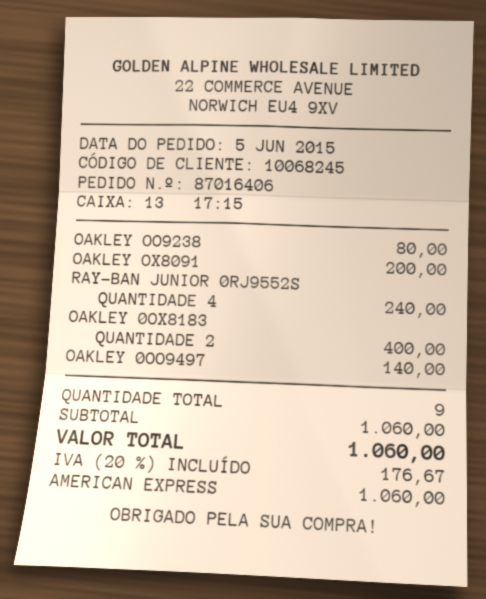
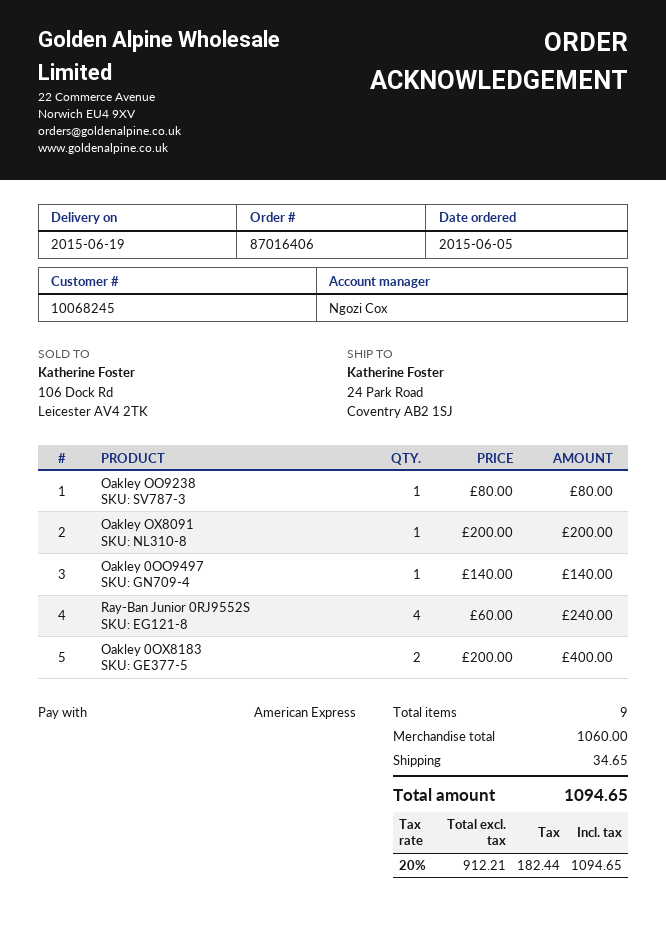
shipping: none -> 34.65
tax: 20% = 176.67 -> 20% = 182.44
total: 1060.00 -> 1094.65

